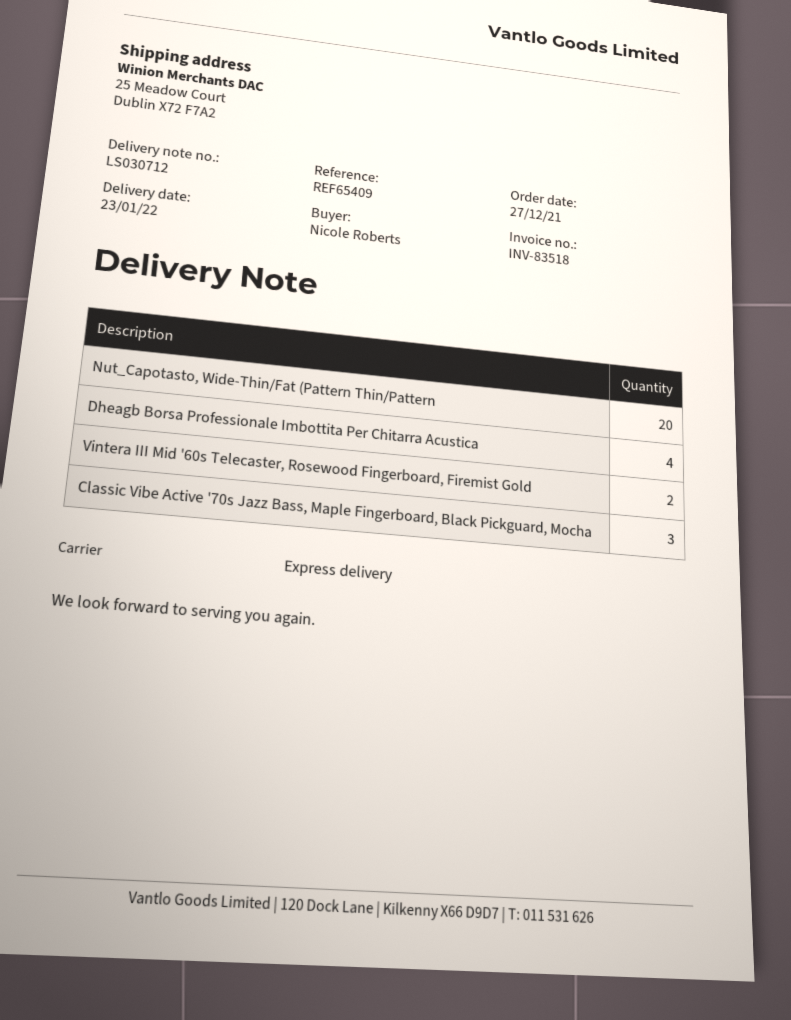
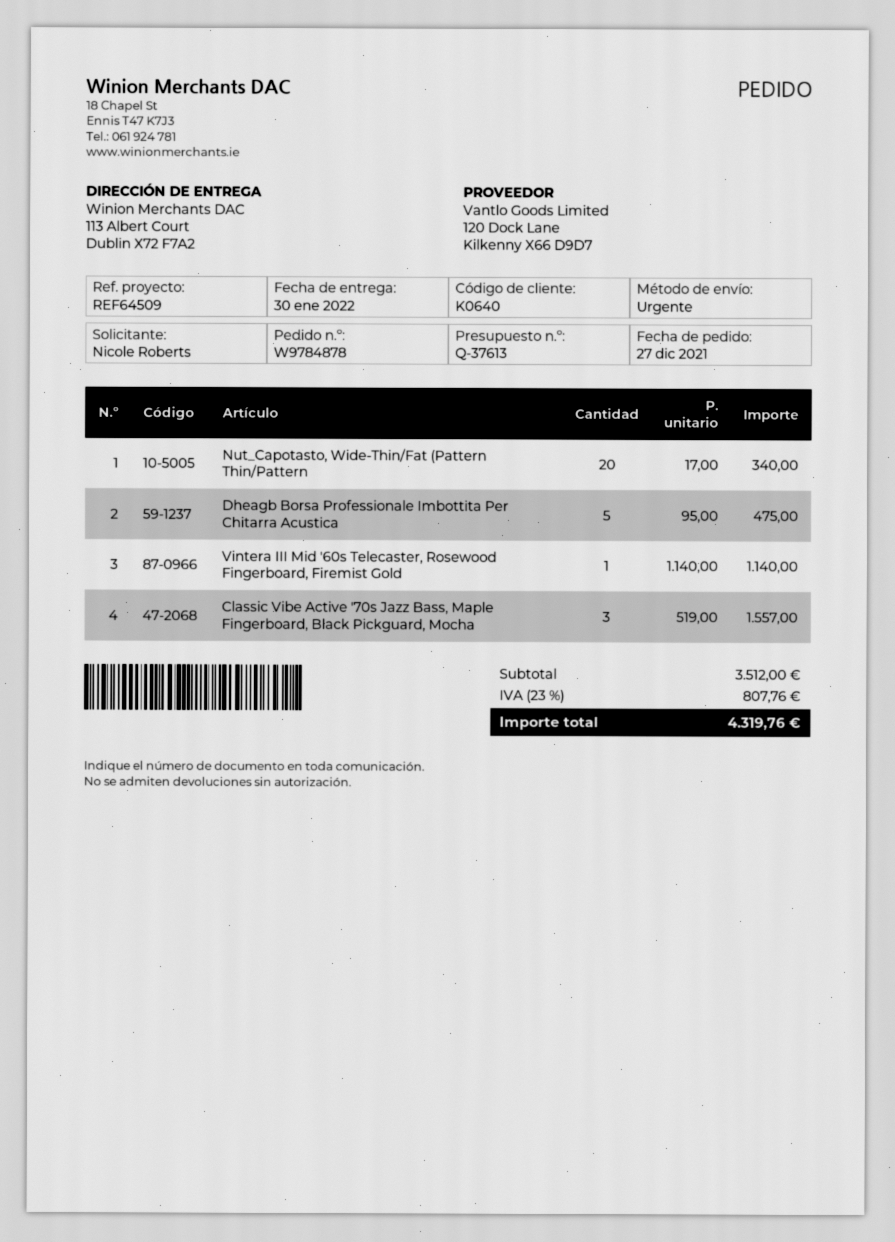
delivery date: 2022-01-23 -> 2022-01-30
reference: REF65409 -> REF64509
ship to: 25 Meadow Court, Dublin X72 F7A2 -> 113 Albert Court, Dublin X72 F7A2
Dheagb Borsa Professionale Imbottita Per Chitarra Acustica: 4 -> 5
Vintera III Mid '60s Telecaster, Rosewood Fingerboard, Firemist Gold: 2 -> 1

